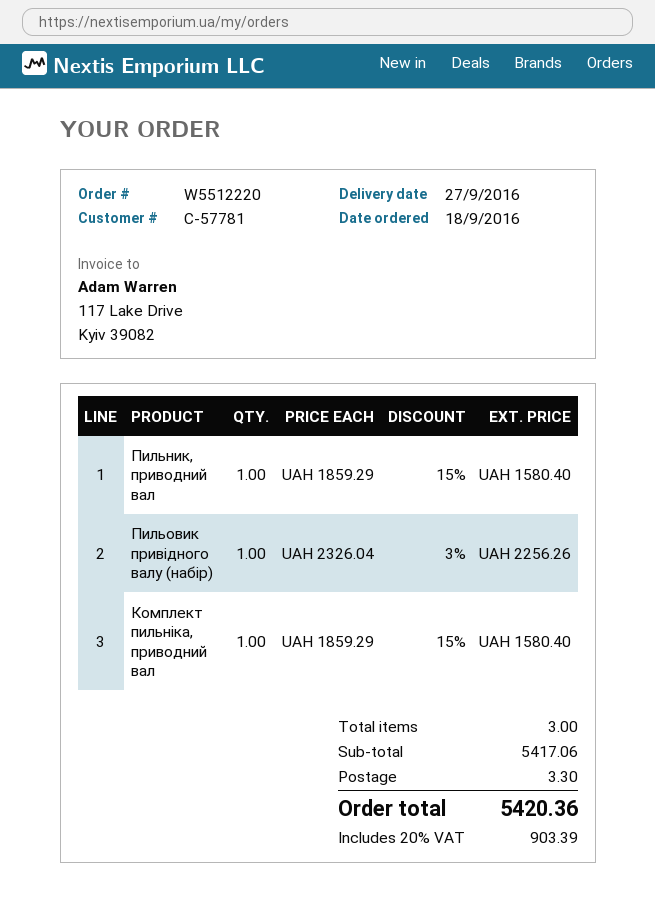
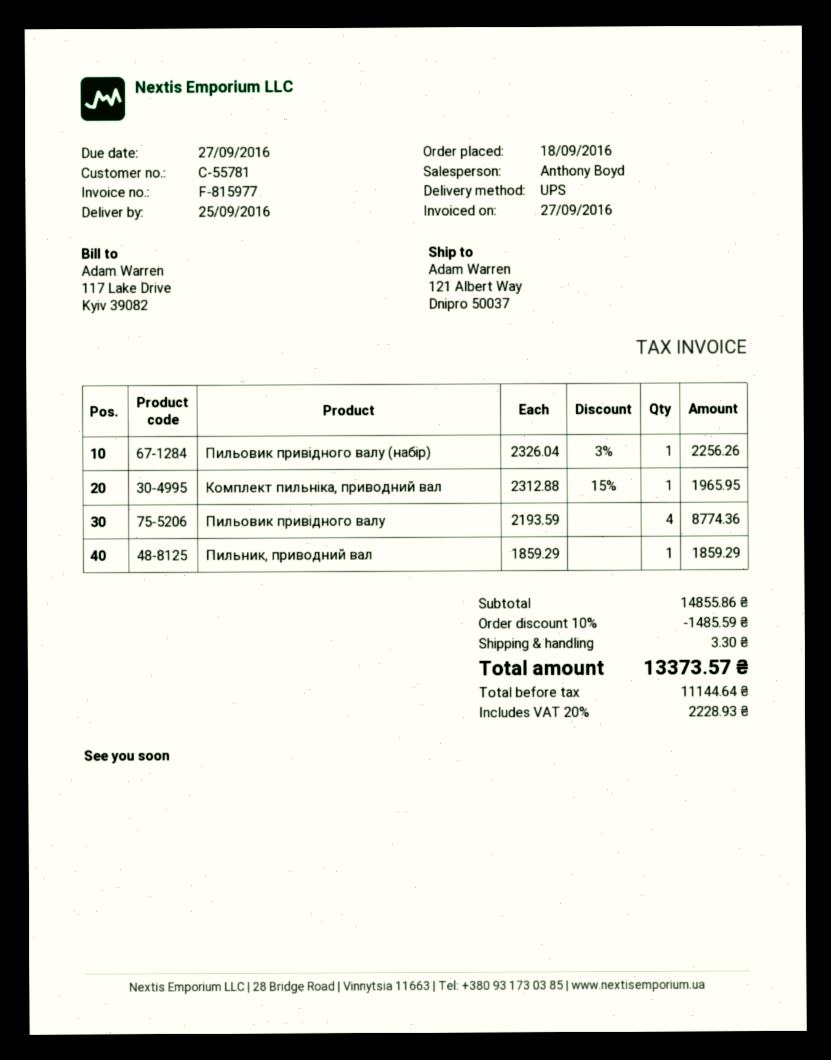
delivery date: 2016-09-27 -> 2016-09-25
customer number: C-57781 -> C-55781
Пильник, приводний вал: 1 x 1859.29 - 15% = 1580.40 -> 1 x 1859.29 = 1859.29
Комплект пильніка, приводний вал: 1 x 1859.29 - 15% = 1580.40 -> 1 x 2312.88 - 15% = 1965.95
Пильовик привідного валу: none -> 4 x 2193.59 = 8774.36
subtotal: 5417.06 -> 14855.86
discount: none -> 10% = 1485.59
tax: 20% = 903.39 -> 20% = 2228.93
total: 5420.36 -> 13373.57

